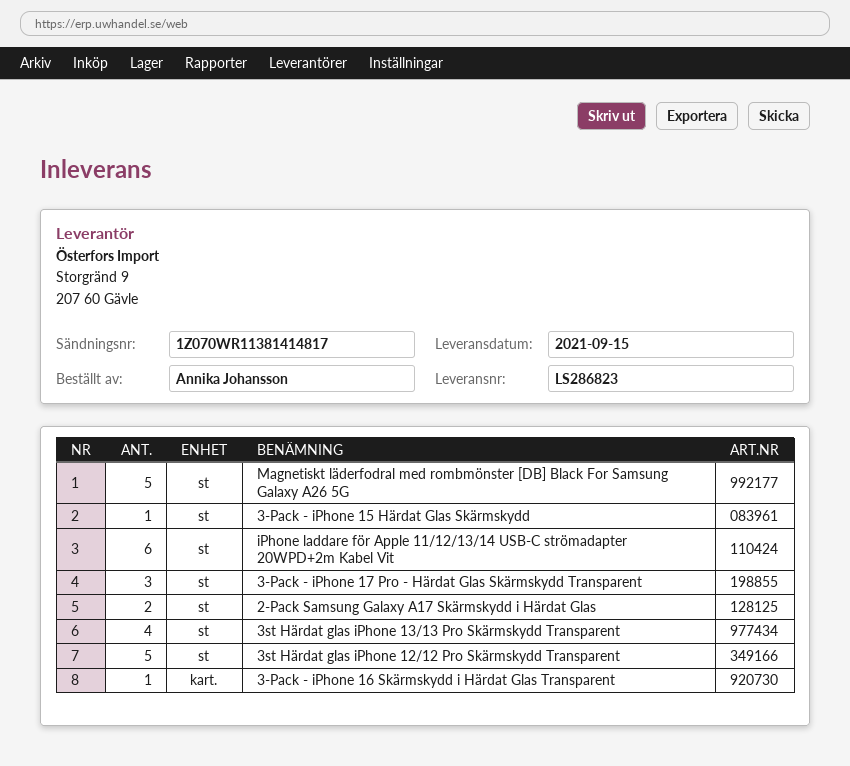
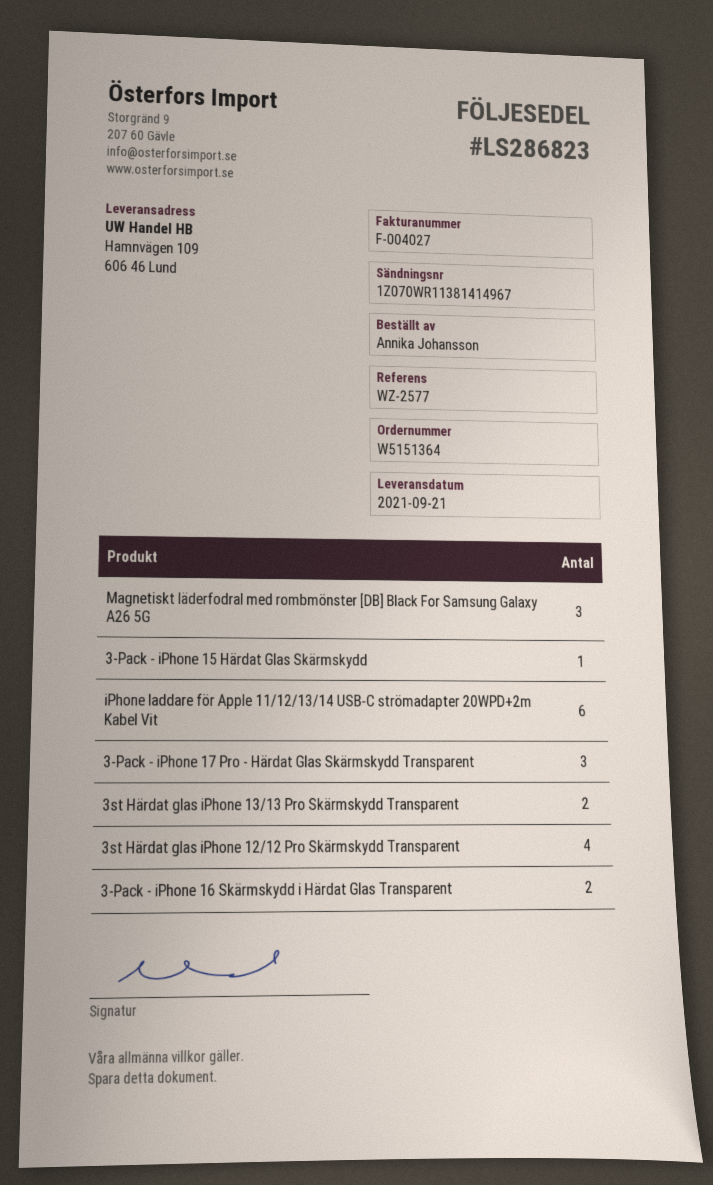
delivery date: 2021-09-15 -> 2021-09-21
tracking number: 1Z070WR11381414817 -> 1Z070WR11381414967
Magnetiskt läderfodral med rombmönster [DB] Black For Samsung Galaxy A26 5G: 5 -> 3
2-Pack Samsung Galaxy A17 Skärmskydd i Härdat Glas: 2 -> none
3st Härdat glas iPhone 13/13 Pro Skärmskydd Transparent: 4 -> 2
3st Härdat glas iPhone 12/12 Pro Skärmskydd Transparent: 5 -> 4
3-Pack - iPhone 16 Skärmskydd i Härdat Glas Transparent: 1 -> 2

